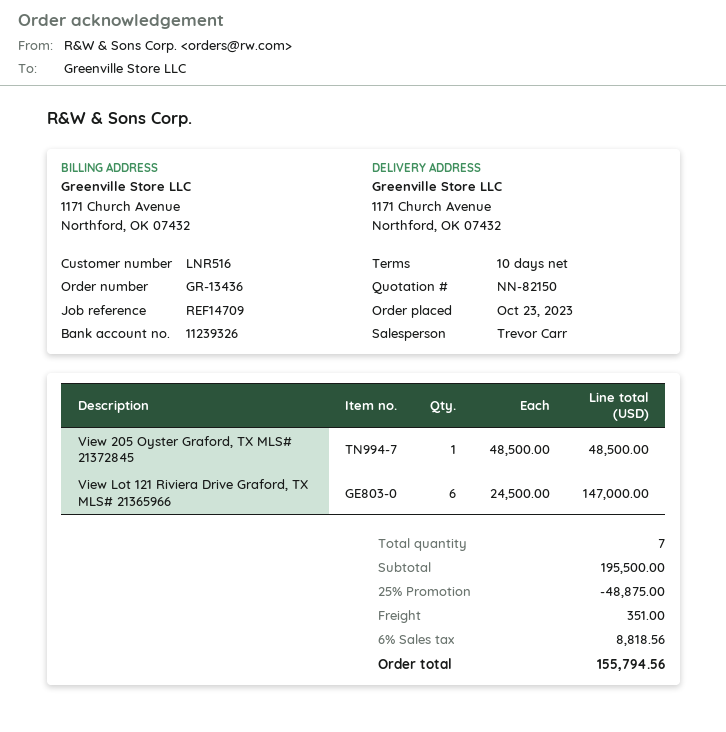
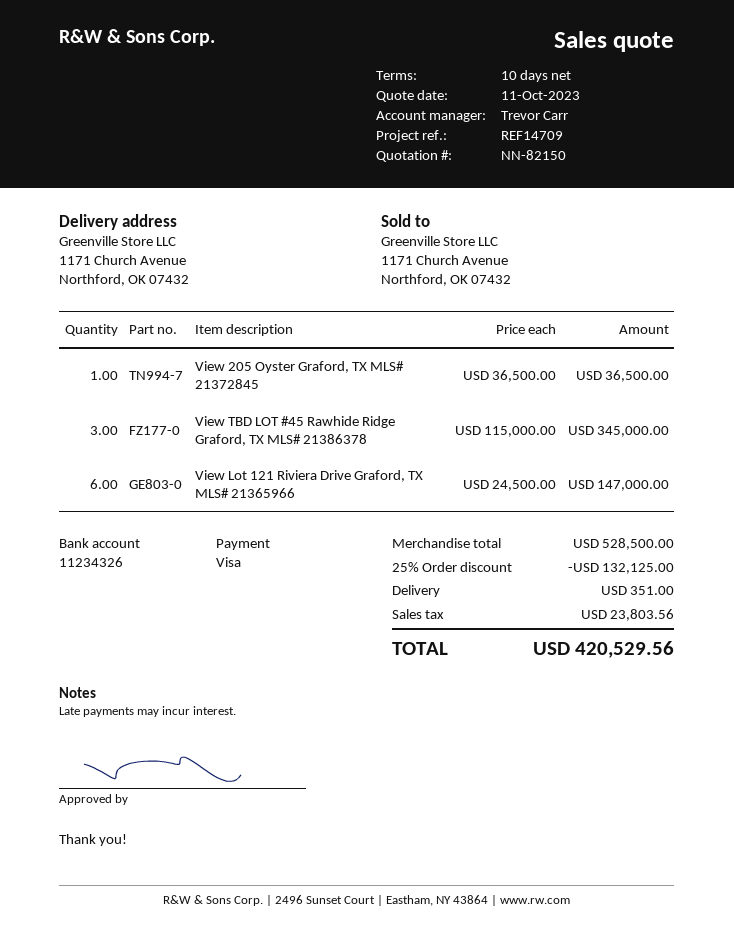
bank account: 11239326 -> 11234326
View 205 Oyster Graford, TX MLS# 21372845: 1 x 48500.00 = 48500.00 -> 1 x 36500.00 = 36500.00
View TBD LOT #45 Rawhide Ridge Graford, TX MLS# 21386378: none -> 3 x 115000.00 = 345000.00
subtotal: 195500.00 -> 528500.00
discount: 25% = 48875.00 -> 25% = 132125.00
tax: 8818.56 -> 23803.56
total: 155794.56 -> 420529.56

